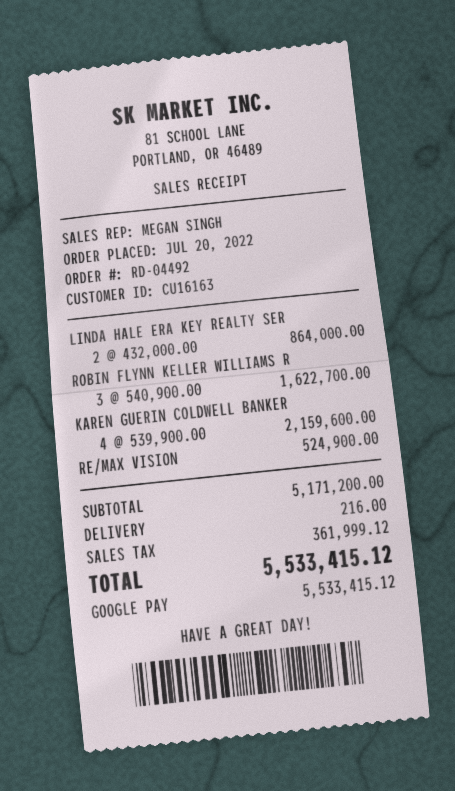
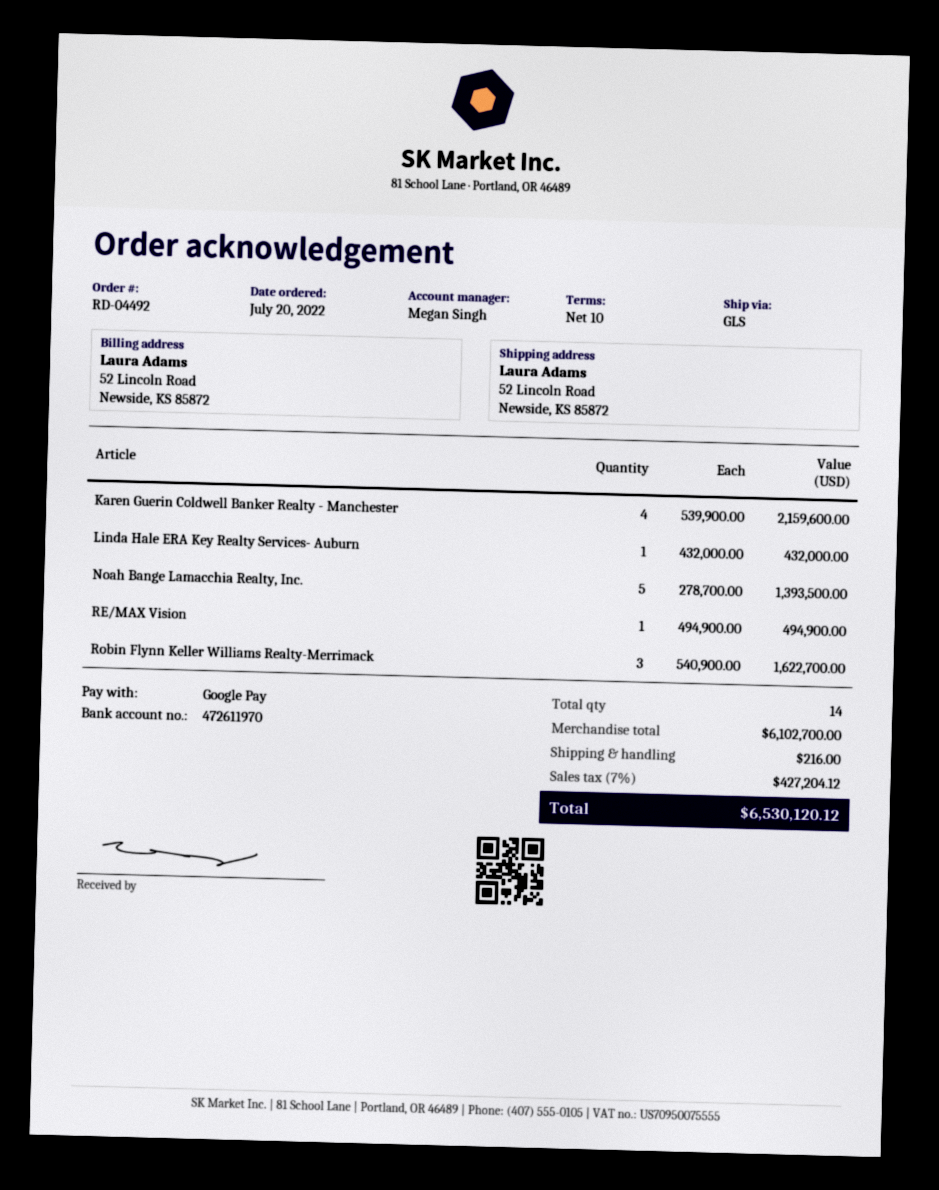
LINDA HALE ERA KEY REALTY SER: 2 x 432000.00 = 864000.00 -> 1 x 432000.00 = 432000.00
RE/MAX VISION: 1 x 524900.00 = 524900.00 -> 1 x 494900.00 = 494900.00
Noah Bange Lamacchia Realty, Inc.: none -> 5 x 278700.00 = 1393500.00
subtotal: 5171200.00 -> 6102700.00
tax: 361999.12 -> 427204.12
total: 5533415.12 -> 6530120.12

